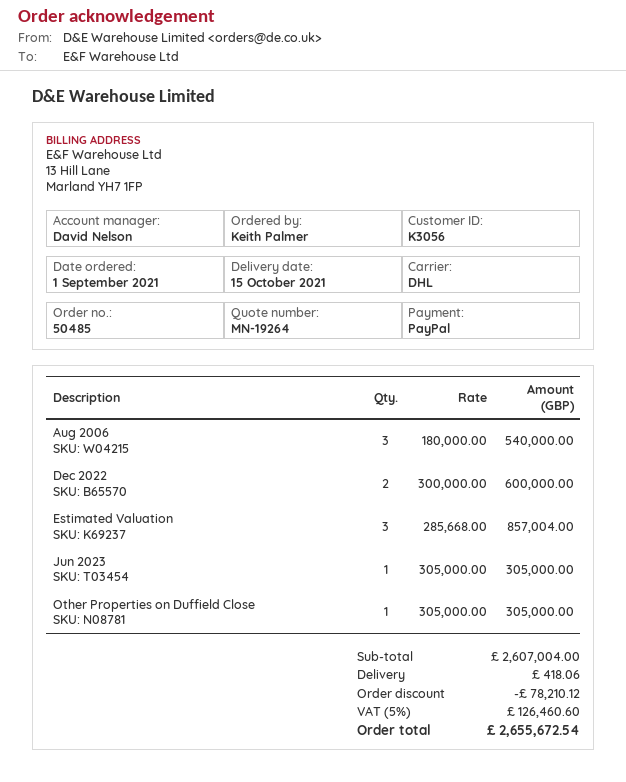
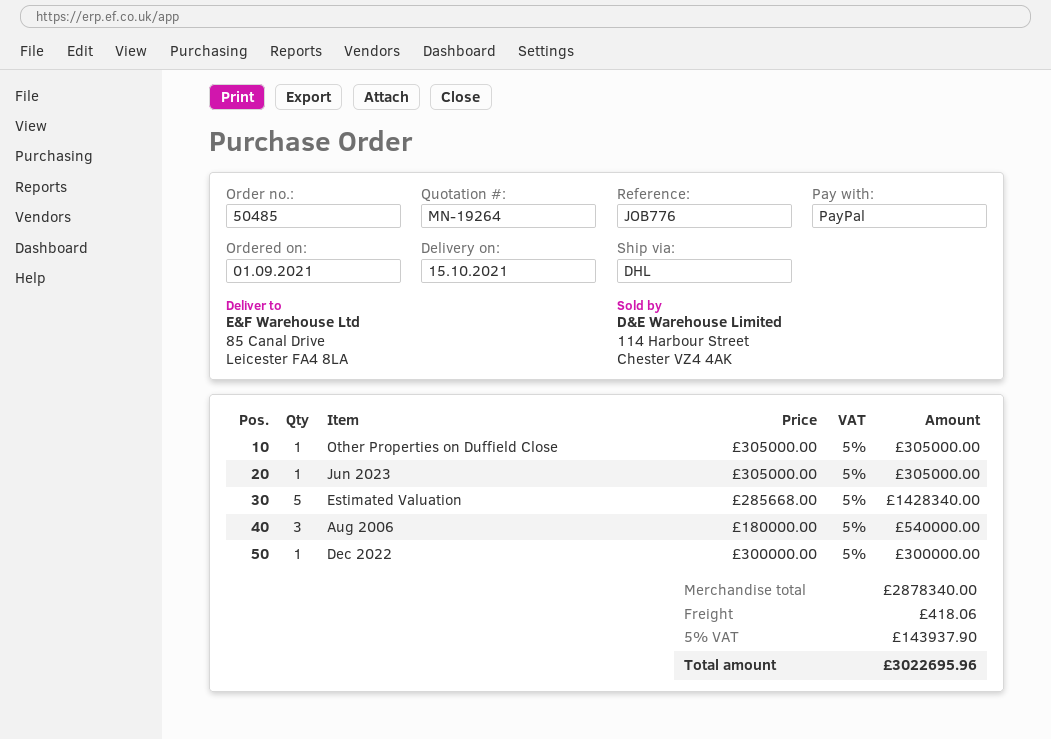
Dec 2022: 2 x 300000.00 = 600000.00 -> 1 x 300000.00 = 300000.00
Estimated Valuation: 3 x 285668.00 = 857004.00 -> 5 x 285668.00 = 1428340.00
subtotal: 2607004.00 -> 2878340.00
discount: 78210.12 -> none
tax: 5% = 126460.60 -> 5% = 143937.90
total: 2655672.54 -> 3022695.96

